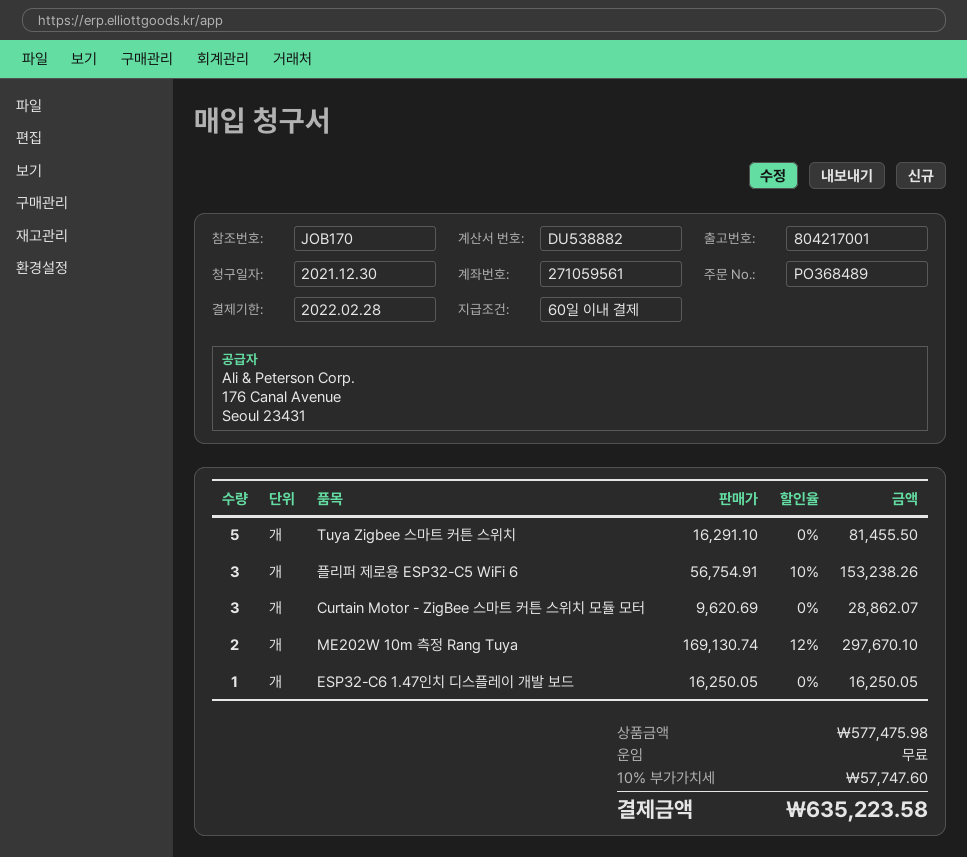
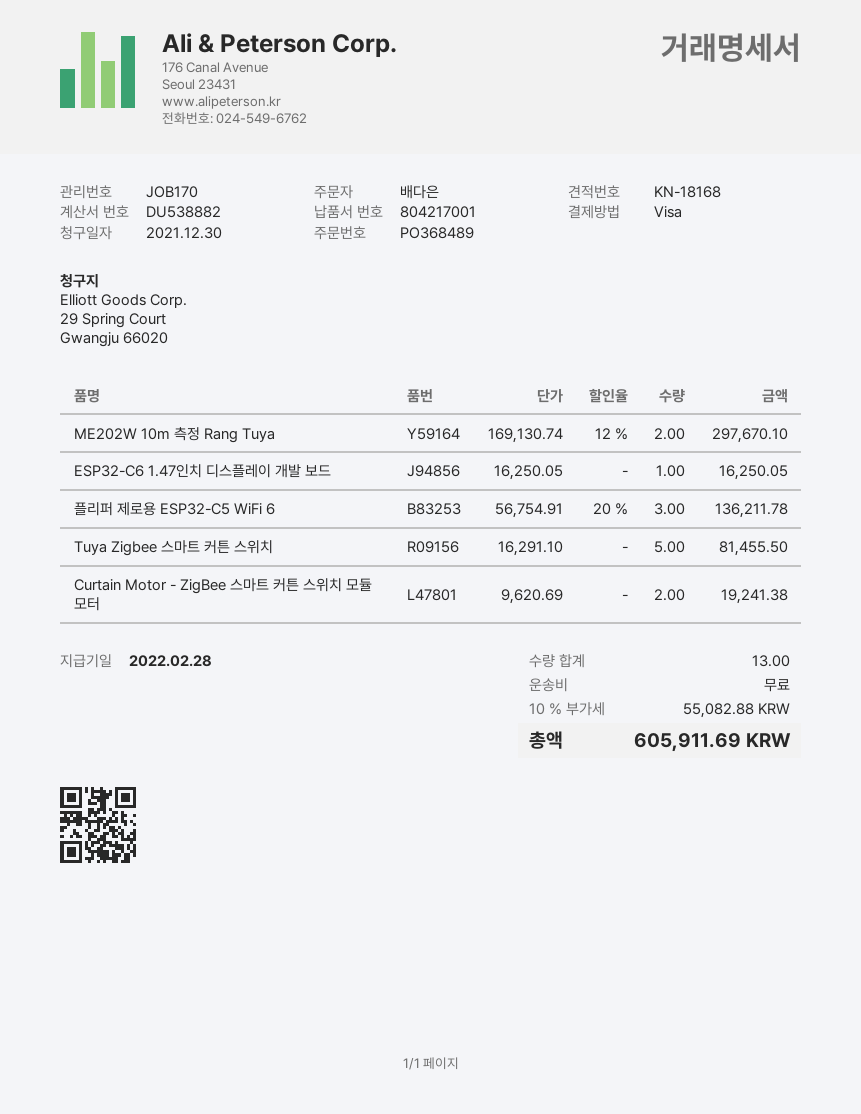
플리퍼 제로용 ESP32-C5 WiFi 6: 3 x 56754.91 - 10% = 153238.26 -> 3 x 56754.91 - 20% = 136211.78
Curtain Motor - ZigBee 스마트 커튼 스위치 모듈 모터: 3 x 9620.69 = 28862.07 -> 2 x 9620.69 = 19241.38
tax: 10% = 57747.60 -> 10% = 55082.88
total: 635223.58 -> 605911.69

